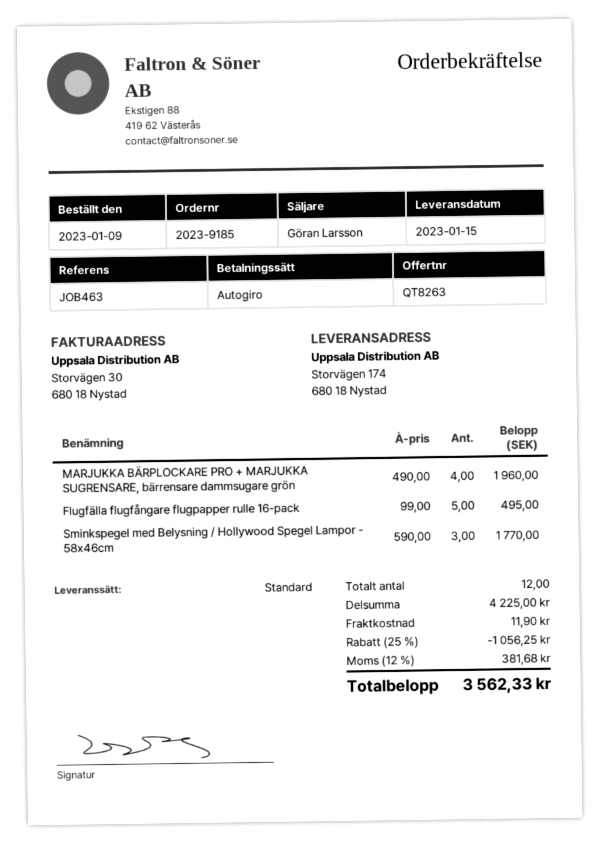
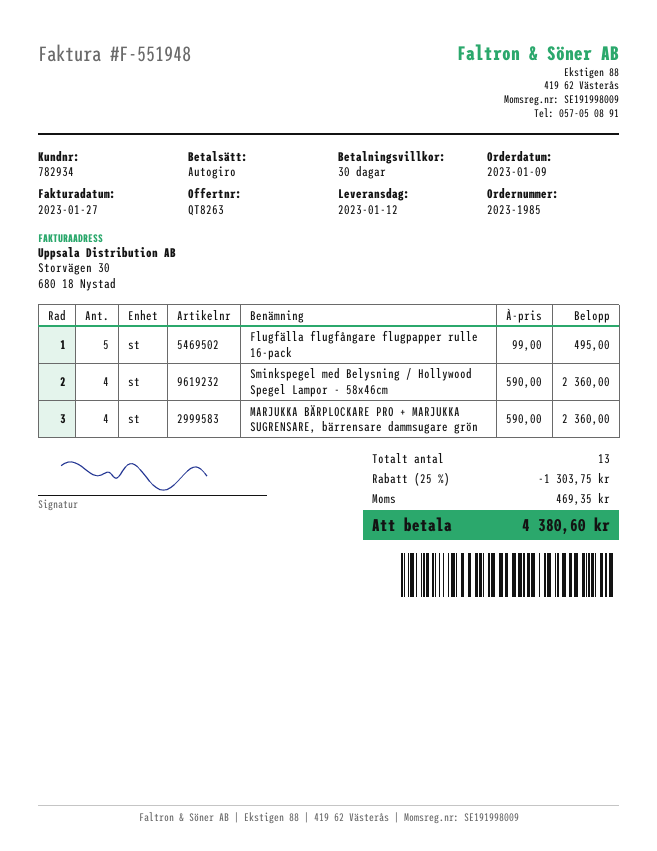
order number: 2023-9185 -> 2023-1985
delivery date: 2023-01-15 -> 2023-01-12
MARJUKKA BÄRPLOCKARE PRO + MARJUKKA SUGRENSARE, bärrensare dammsugare grön: 4 x 490.00 = 1960.00 -> 4 x 590.00 = 2360.00
Sminkspegel med Belysning / Hollywood Spegel Lampor - 58x46cm: 3 x 590.00 = 1770.00 -> 4 x 590.00 = 2360.00
total quantity: 12 -> 13
discount: 25% = 1056.25 -> 25% = 1303.75
shipping: 11.90 -> none
tax: 381.68 -> 469.35
total: 3562.33 -> 4380.60

